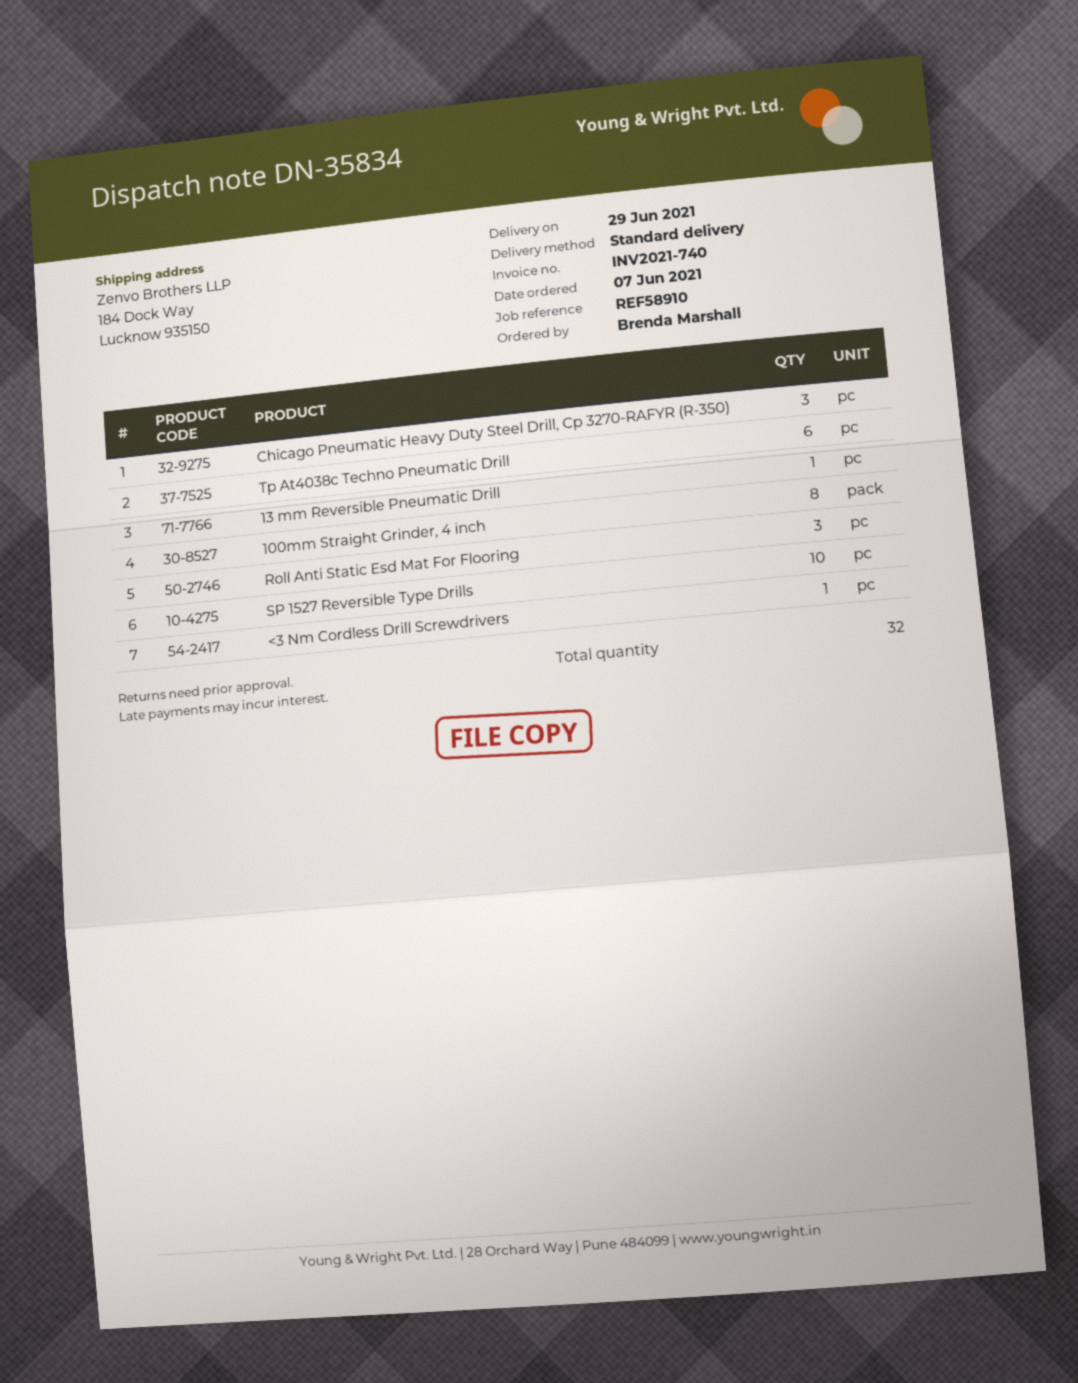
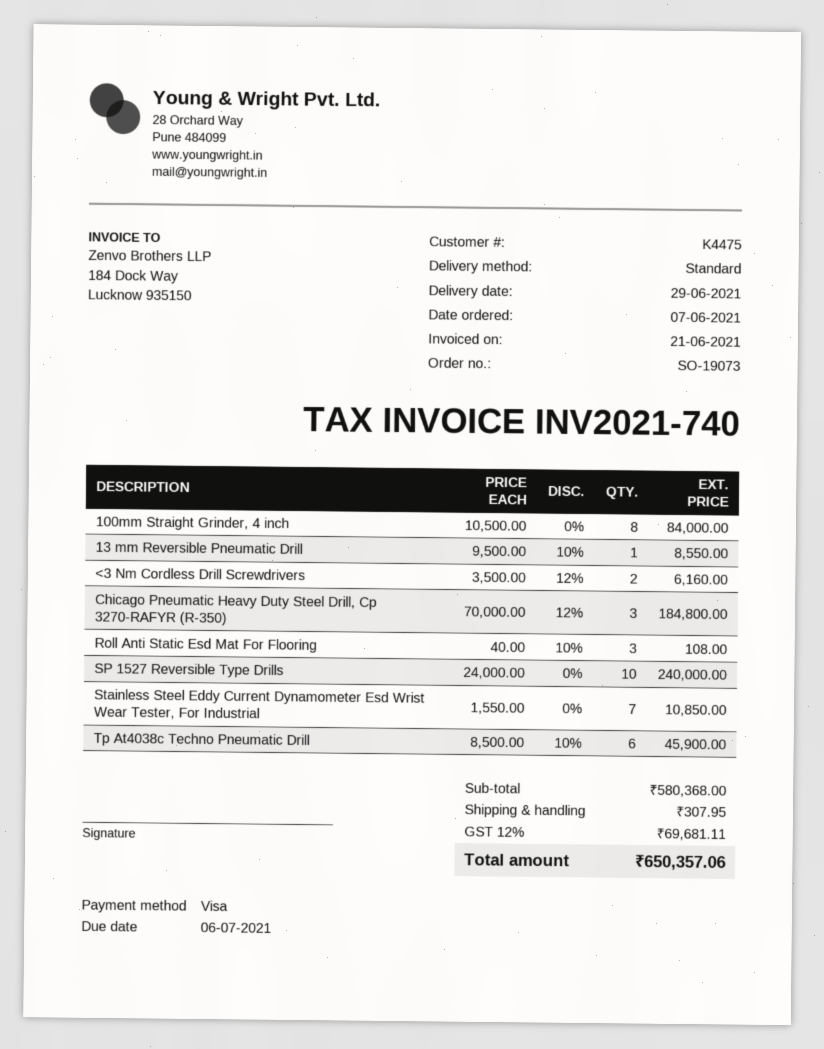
<3 Nm Cordless Drill Screwdrivers: 1 -> 2
Stainless Steel Eddy Current Dynamometer Esd Wrist Wear Tester, For Industrial: none -> 7

